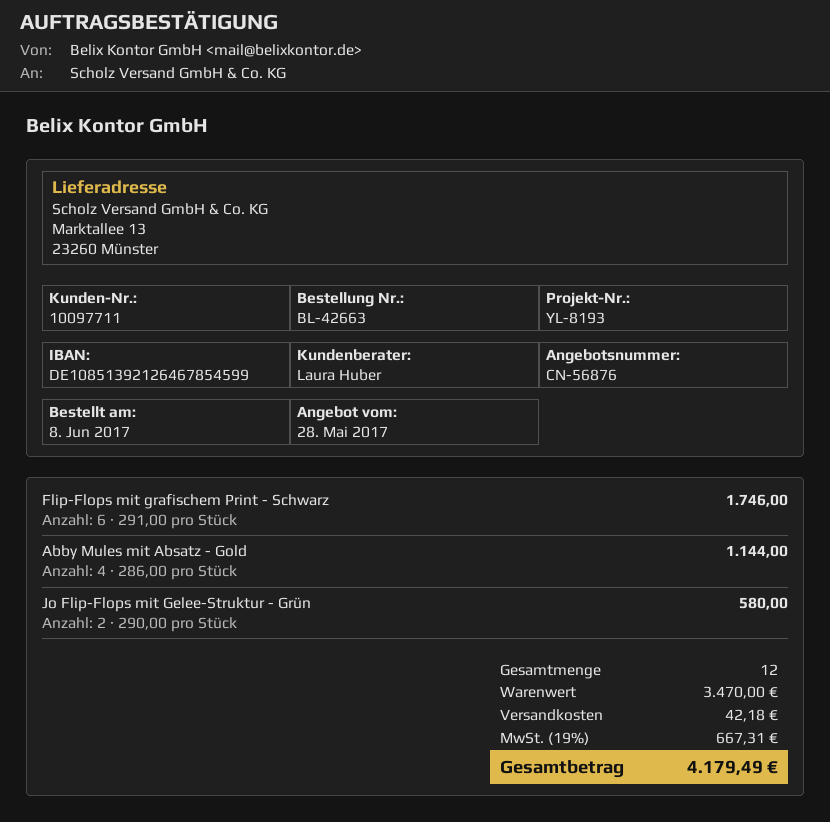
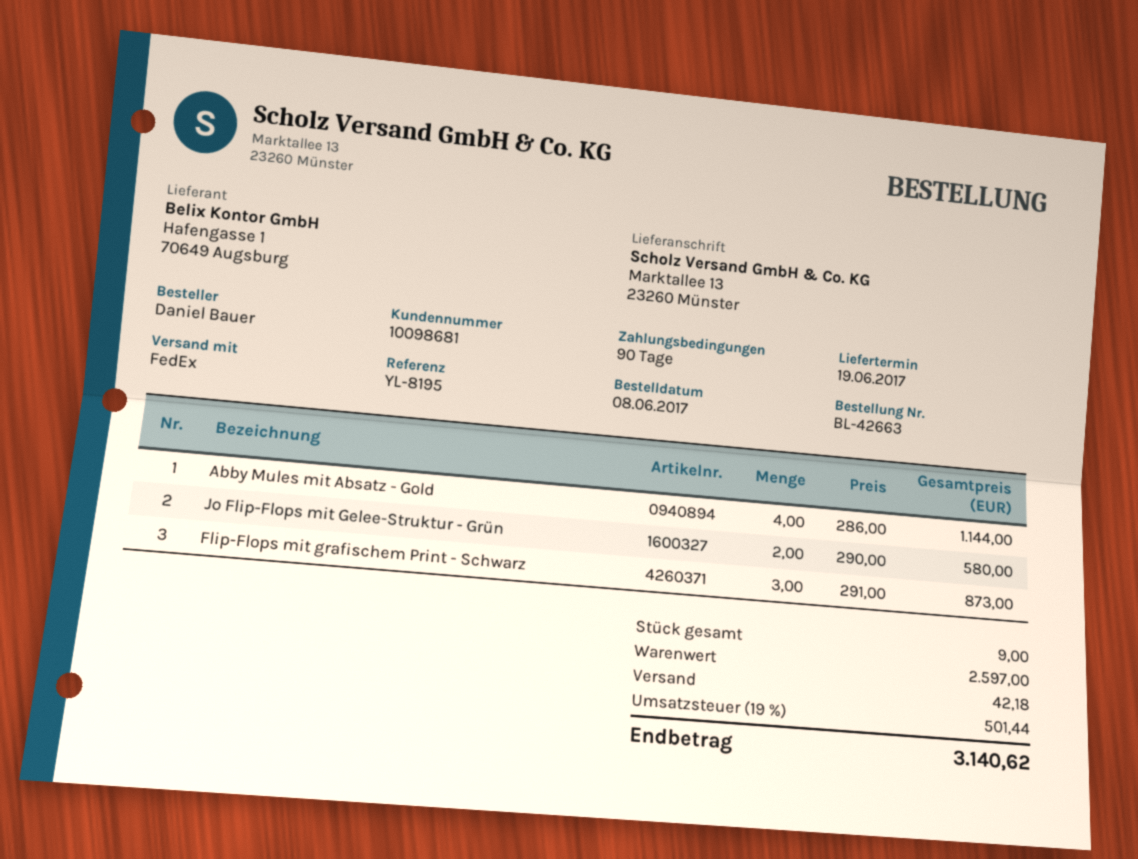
customer number: 10097711 -> 10098681
reference: YL-8193 -> YL-8195
Flip-Flops mit grafischem Print - Schwarz: 6 x 291.00 = 1746.00 -> 3 x 291.00 = 873.00
total quantity: 12 -> 9
subtotal: 3470.00 -> 2597.00
tax: 19% = 667.31 -> 19% = 501.44
total: 4179.49 -> 3140.62

